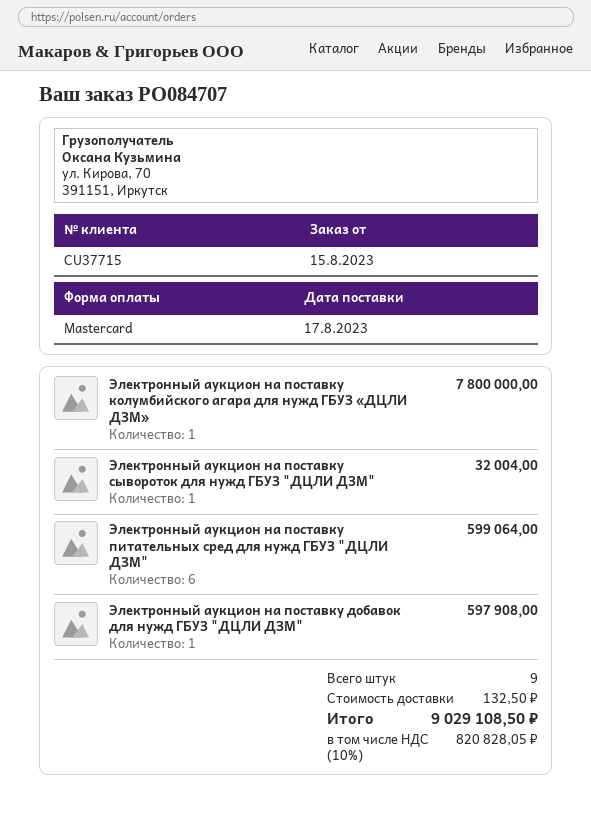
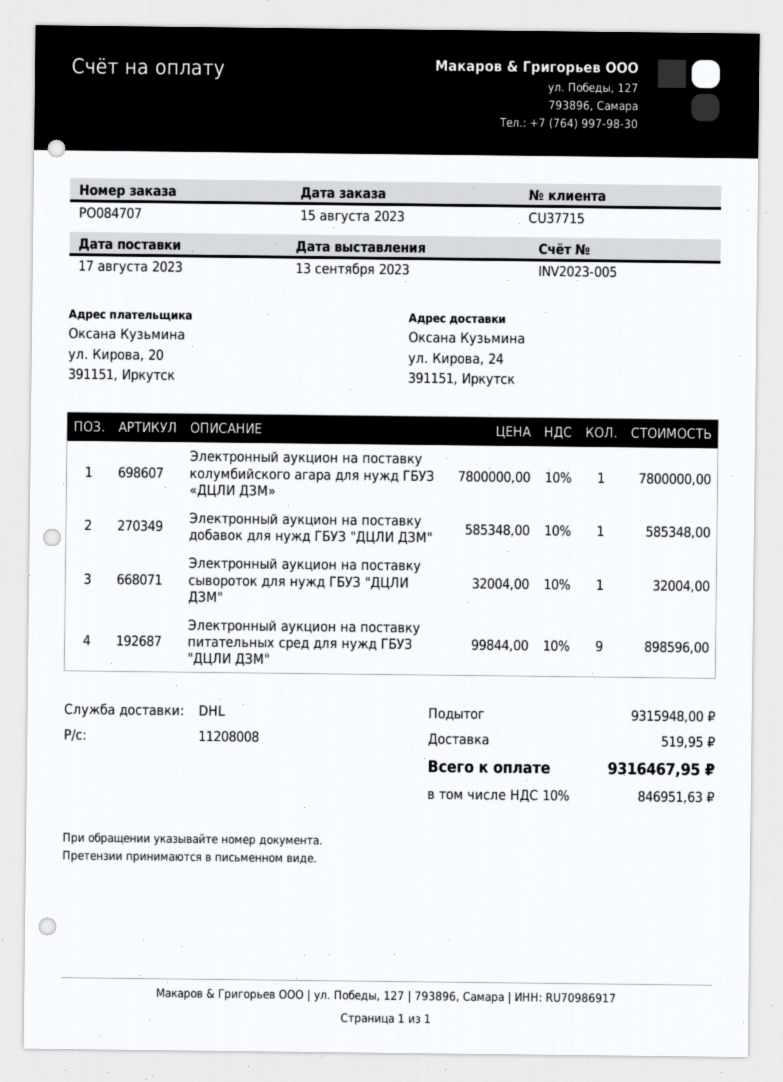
ship to: ул. Кирова, 70, 391151, Иркутск -> ул. Кирова, 24, 391151, Иркутск
Электронный аукцион на поставку питательных сред для нужд ГБУЗ "ДЦЛИ ДЗМ": 6 for 599064.00 -> 9 for 898596.00
Электронный аукцион на поставку добавок для нужд ГБУЗ "ДЦЛИ ДЗМ": 1 for 597908.00 -> 1 for 585348.00
shipping: 132.50 -> 519.95
tax: 10% = 820828.05 -> 10% = 846951.63
total: 9029108.50 -> 9316467.95

